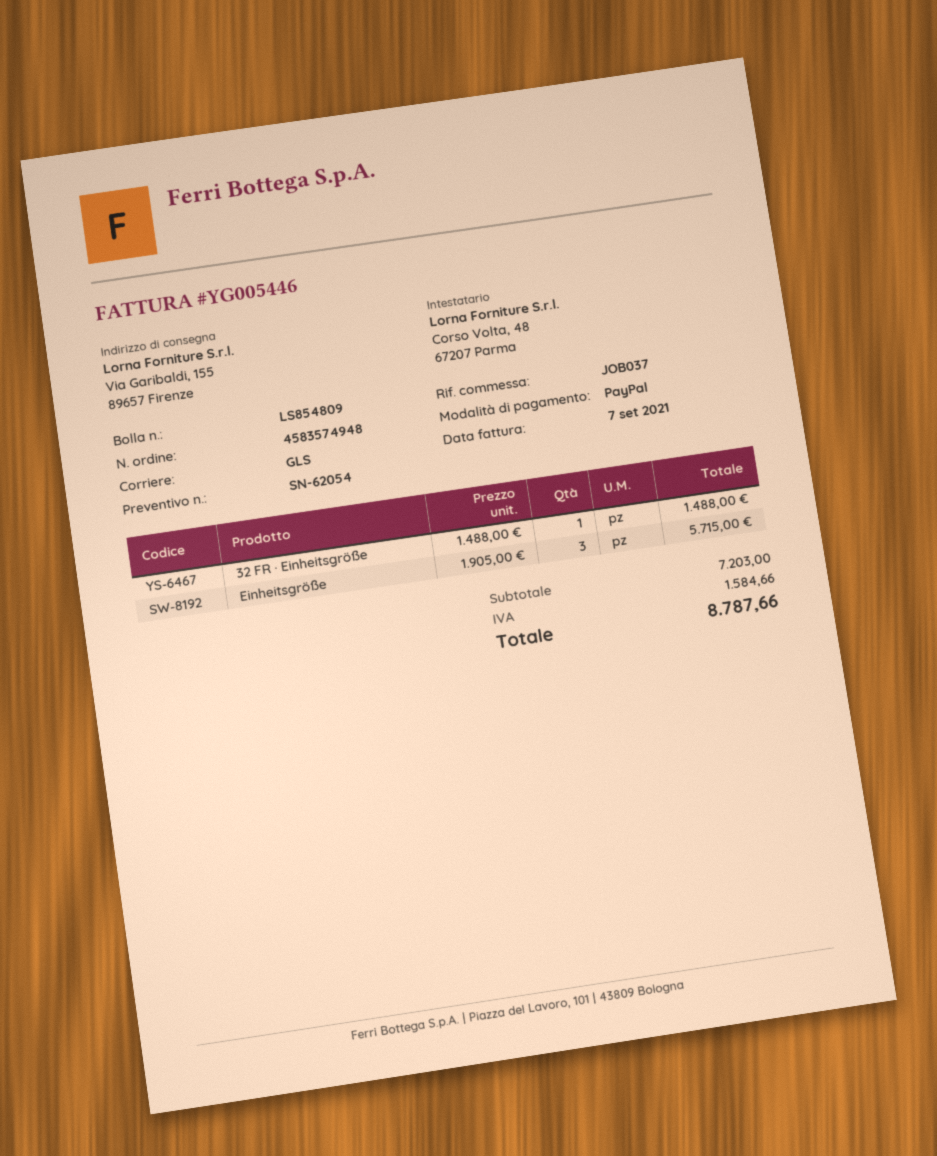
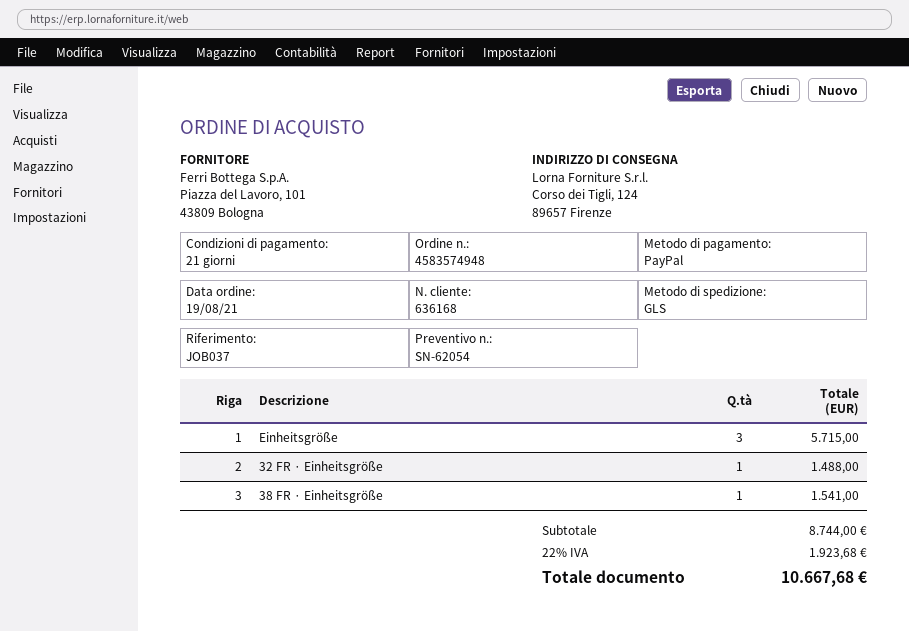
ship to: Via Garibaldi, 155, 89657 Firenze -> Corso dei Tigli, 124, 89657 Firenze
38 FR · Einheitsgröße: none -> 1 for 1541.00
subtotal: 7203.00 -> 8744.00
tax: 1584.66 -> 1923.68
total: 8787.66 -> 10667.68

